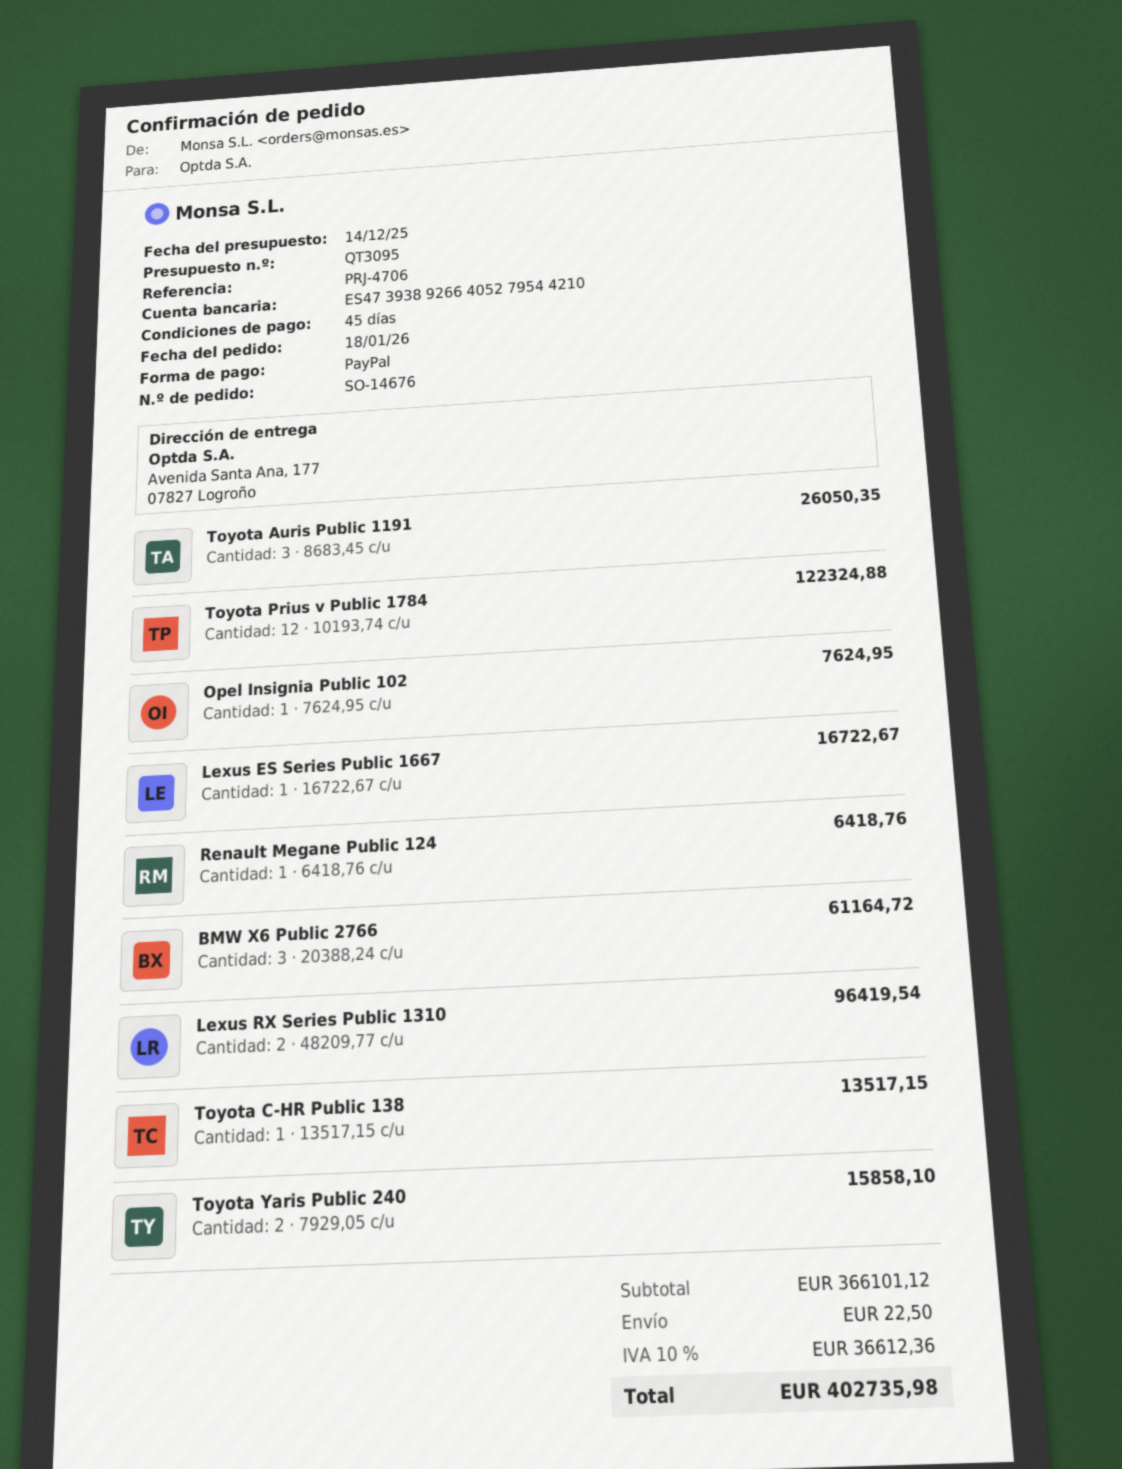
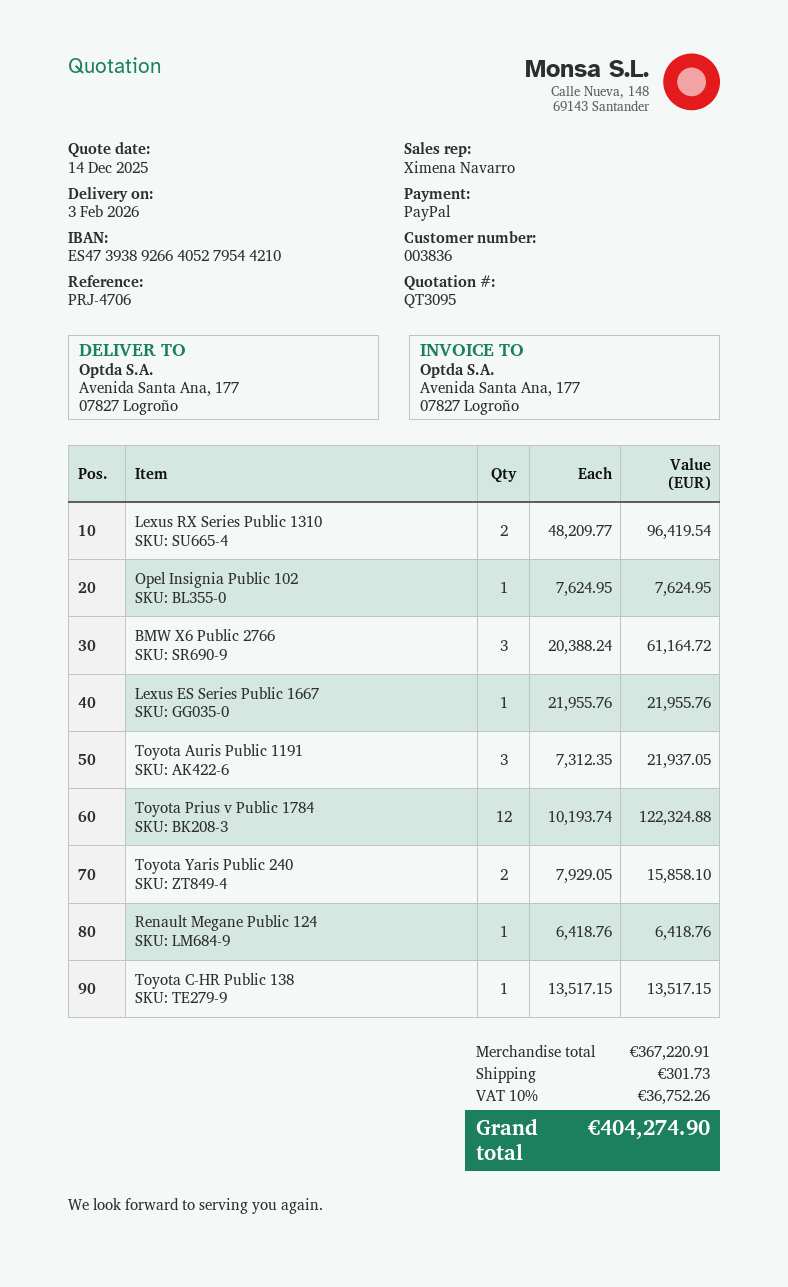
Toyota Auris Public 1191: 3 x 8683.45 = 26050.35 -> 3 x 7312.35 = 21937.05
Lexus ES Series Public 1667: 1 x 16722.67 = 16722.67 -> 1 x 21955.76 = 21955.76
subtotal: 366101.12 -> 367220.91
shipping: 22.50 -> 301.73
tax: 10% = 36612.36 -> 10% = 36752.26
total: 402735.98 -> 404274.90

